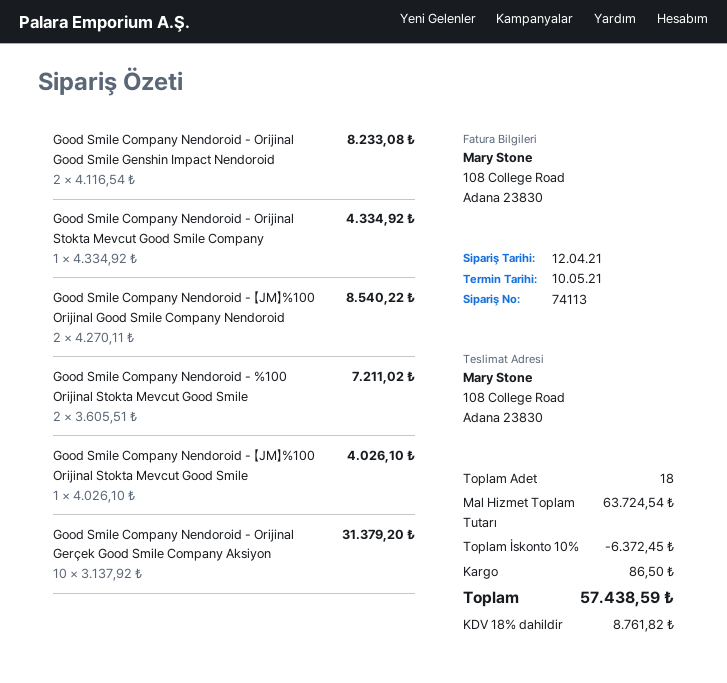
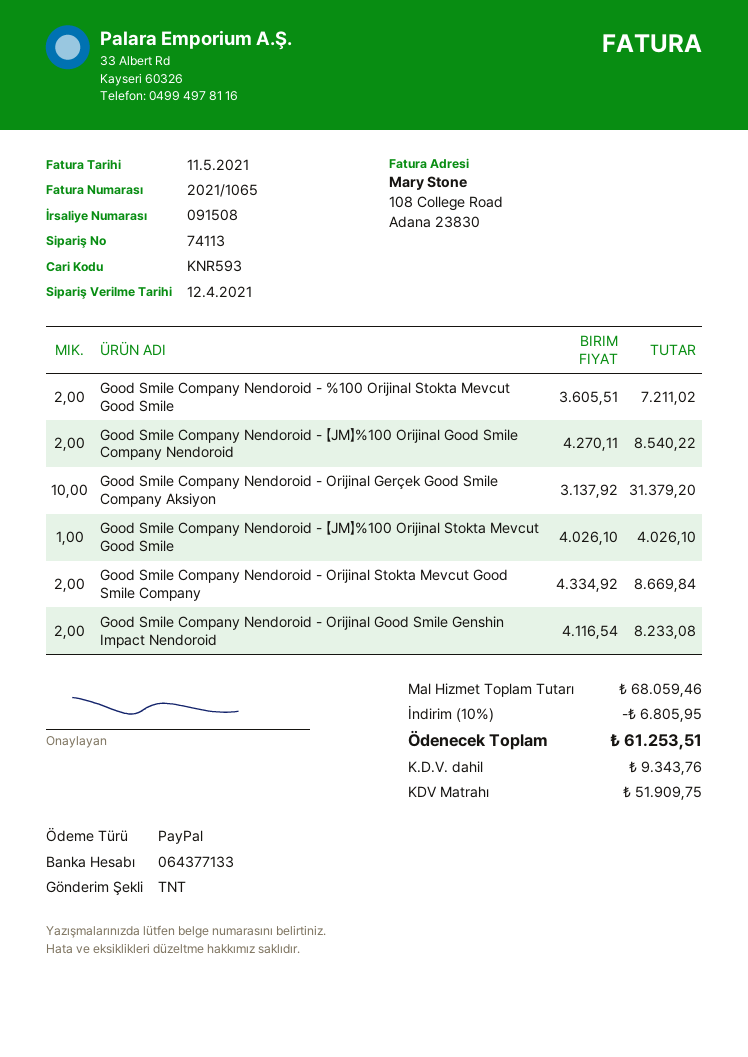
Good Smile Company Nendoroid - Orijinal Stokta Mevcut Good Smile Company: 1 x 4334.92 = 4334.92 -> 2 x 4334.92 = 8669.84
subtotal: 63724.54 -> 68059.46
discount: 10% = 6372.45 -> 10% = 6805.95
shipping: 86.50 -> none
tax: 8761.82 -> 9343.76
total: 57438.59 -> 61253.51

